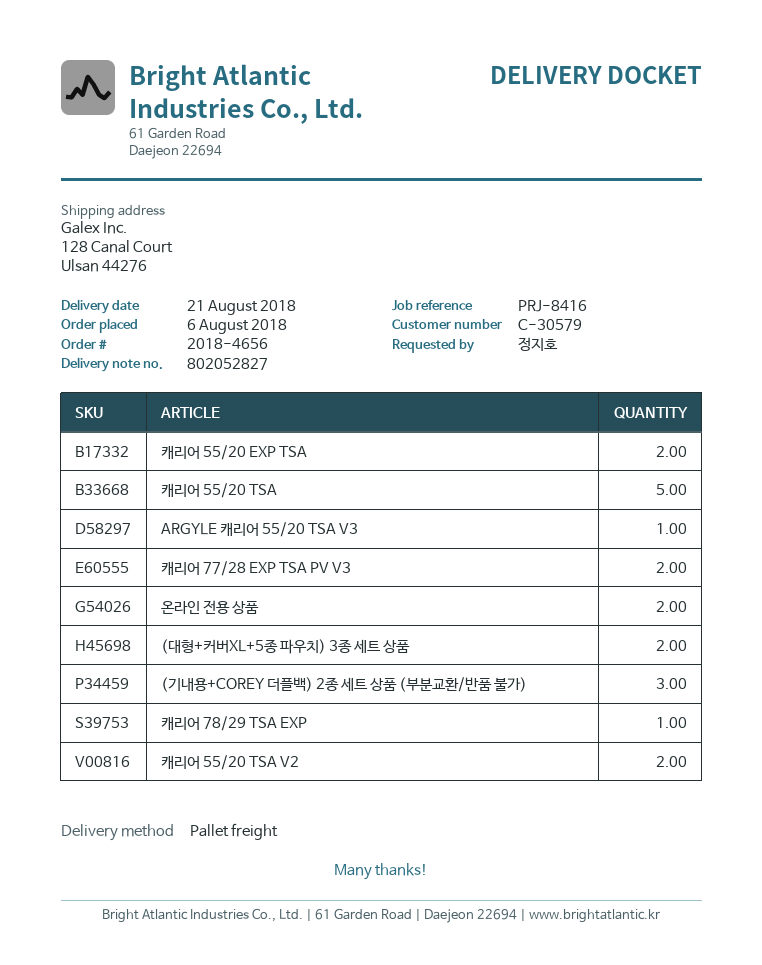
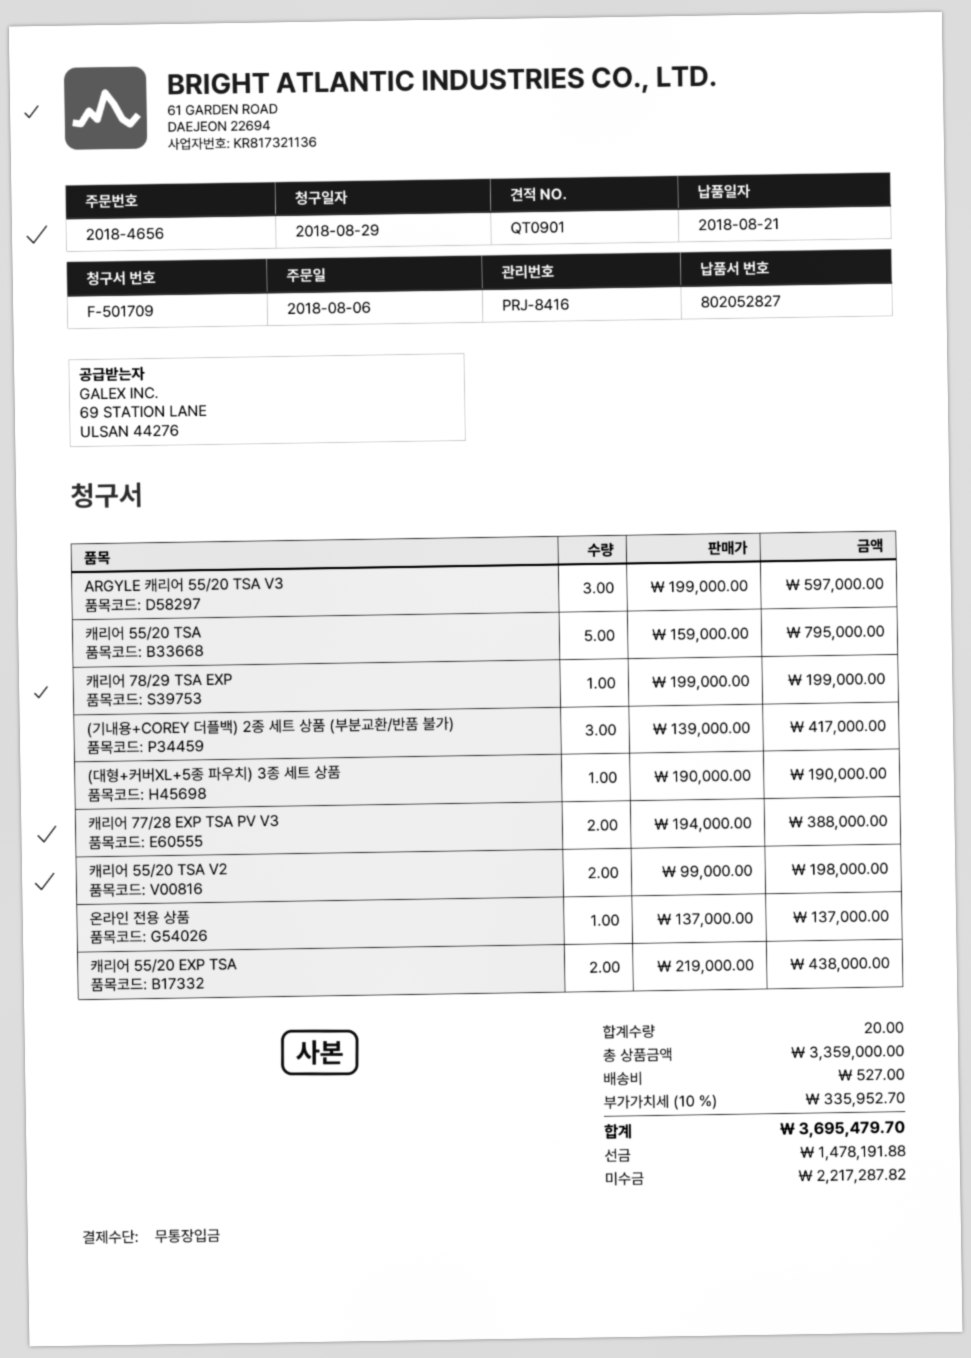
ARGYLE 캐리어 55/20 TSA V3: 1 -> 3
온라인 전용 상품: 2 -> 1
(대형+커버XL+5종 파우치) 3종 세트 상품: 2 -> 1

